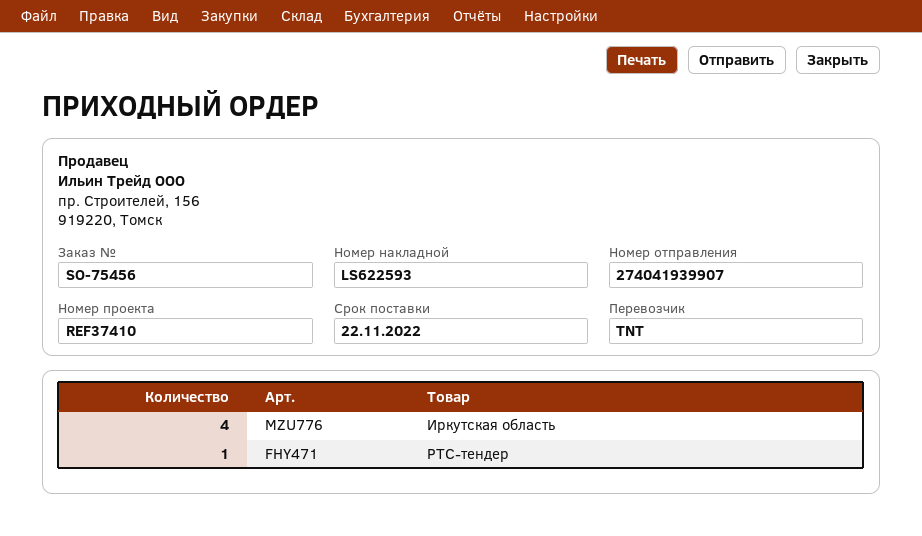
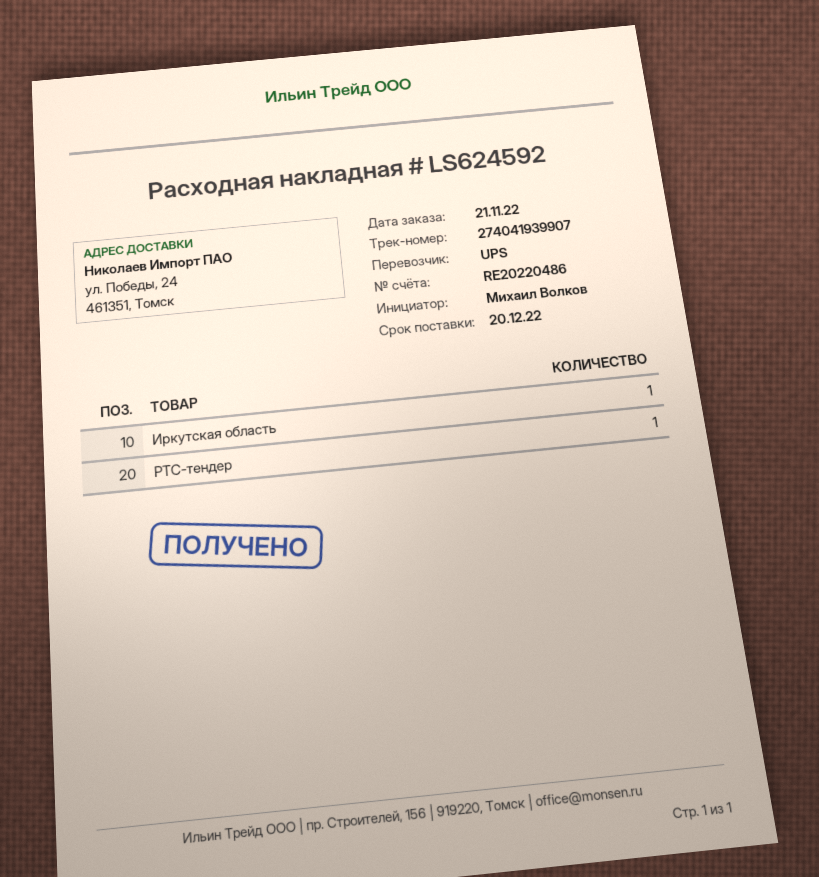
delivery note number: LS622593 -> LS624592
delivery date: 2022-11-22 -> 2022-12-20
shipping method: TNT -> UPS
Иркутская область: 4 -> 1

